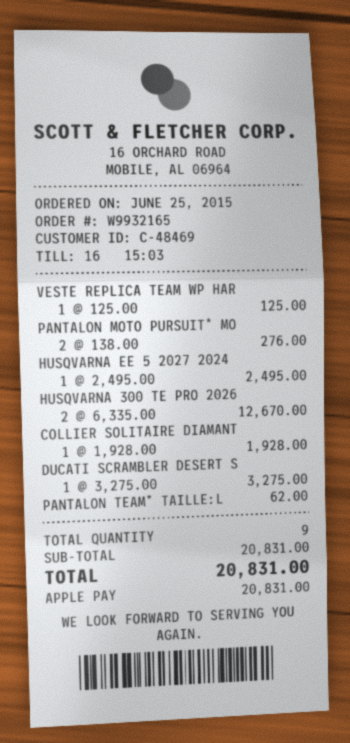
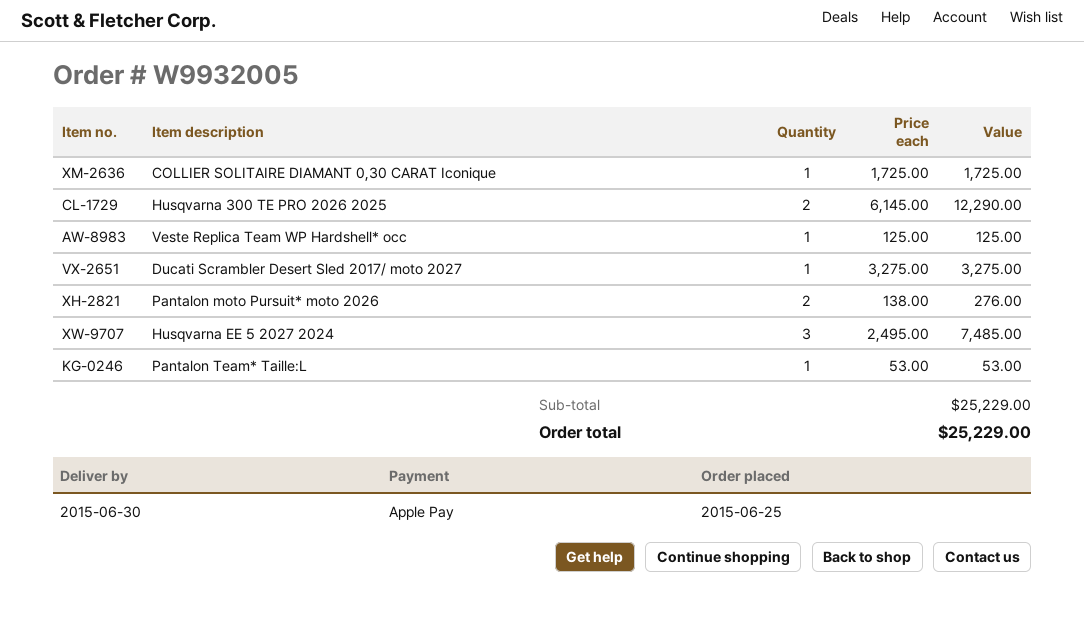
order number: W9932165 -> W9932005
HUSQVARNA EE 5 2027 2024: 1 x 2495.00 = 2495.00 -> 3 x 2495.00 = 7485.00
HUSQVARNA 300 TE PRO 2026: 2 x 6335.00 = 12670.00 -> 2 x 6145.00 = 12290.00
COLLIER SOLITAIRE DIAMANT: 1 x 1928.00 = 1928.00 -> 1 x 1725.00 = 1725.00
PANTALON TEAM* TAILLE:L: 1 x 62.00 = 62.00 -> 1 x 53.00 = 53.00
subtotal: 20831.00 -> 25229.00
total: 20831.00 -> 25229.00

